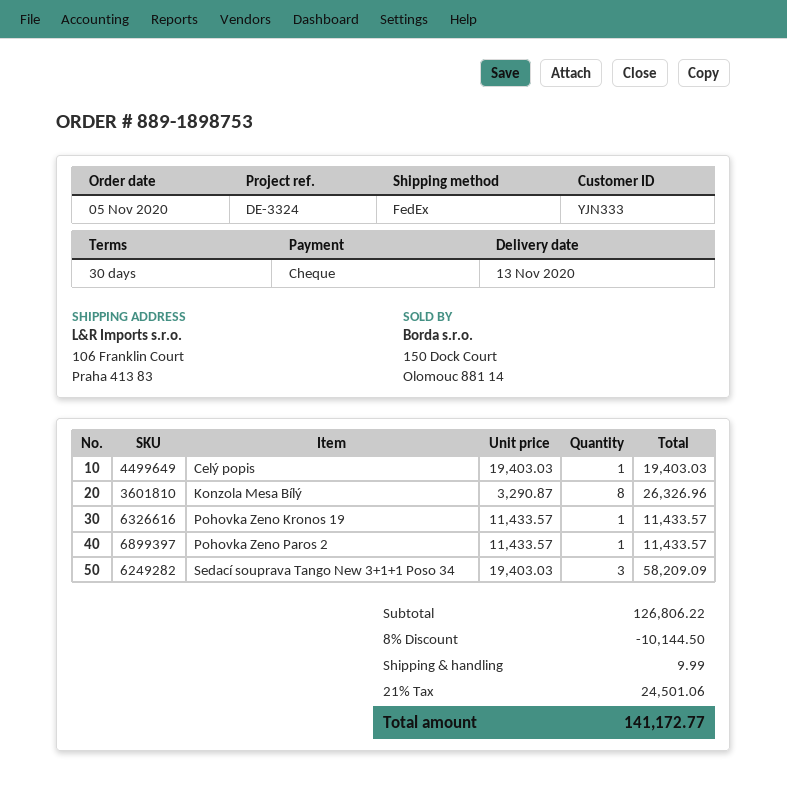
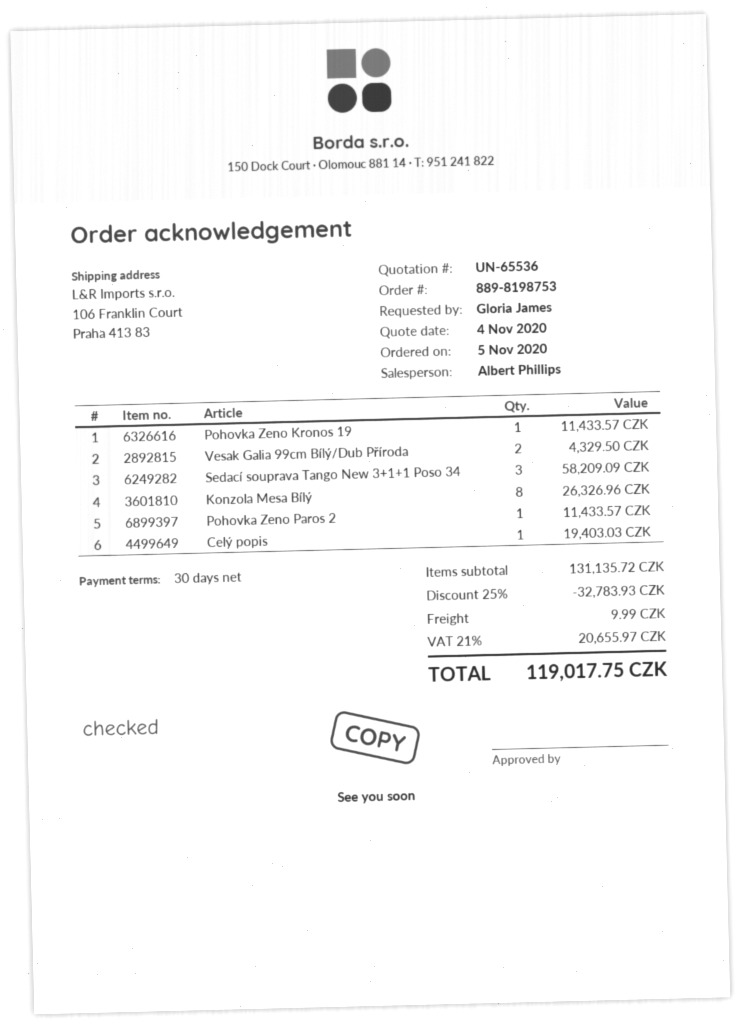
order number: 889-1898753 -> 889-8198753
Vesak Galia 99cm Bílý/Dub Příroda: none -> 2 for 4329.50
subtotal: 126806.22 -> 131135.72
discount: 8% = 10144.50 -> 25% = 32783.93
tax: 21% = 24501.06 -> 21% = 20655.97
total: 141172.77 -> 119017.75

